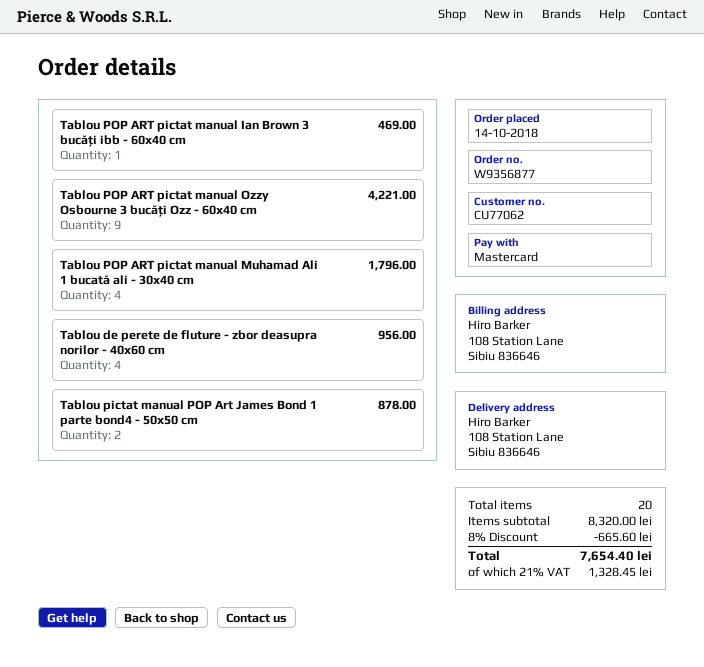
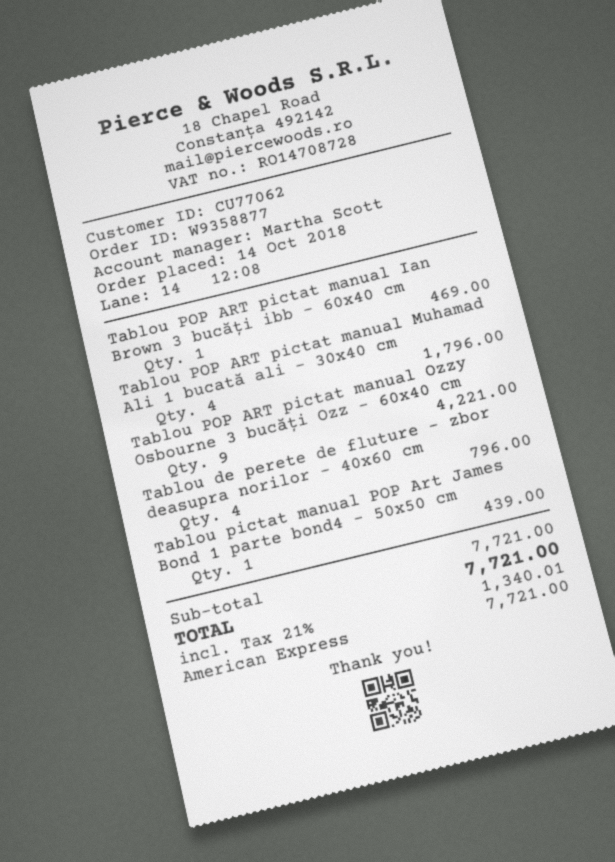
order number: W9356877 -> W9358877
payment method: Mastercard -> American Express
Tablou de perete de fluture - zbor deasupra norilor - 40x60 cm: 4 for 956.00 -> 4 for 796.00
Tablou pictat manual POP Art James Bond 1 parte bond4 - 50x50 cm: 2 for 878.00 -> 1 for 439.00
subtotal: 8320.00 -> 7721.00
discount: 8% = 665.60 -> none
tax: 21% = 1328.45 -> 21% = 1340.01
total: 7654.40 -> 7721.00

